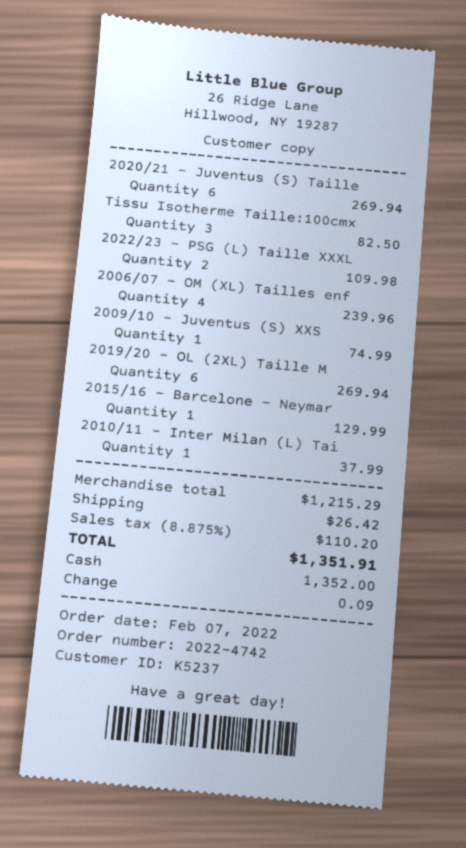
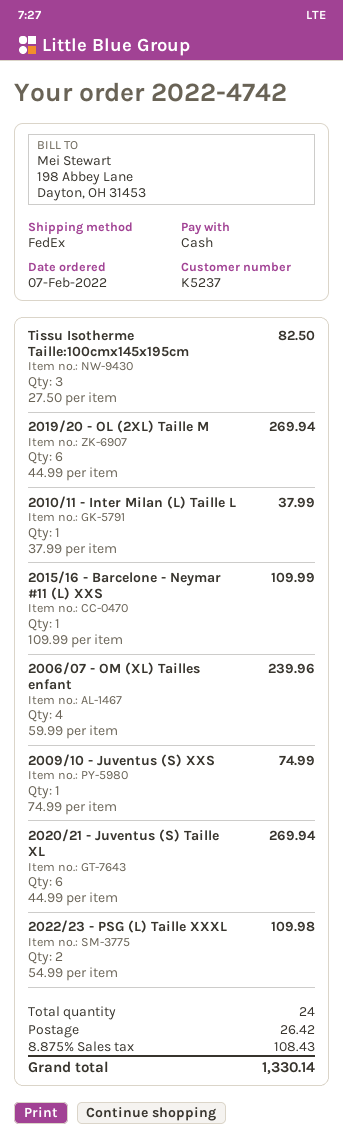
2015/16 - Barcelone - Neymar: 1 for 129.99 -> 1 for 109.99
tax: 8.875% = 110.20 -> 8.875% = 108.43
total: 1351.91 -> 1330.14

